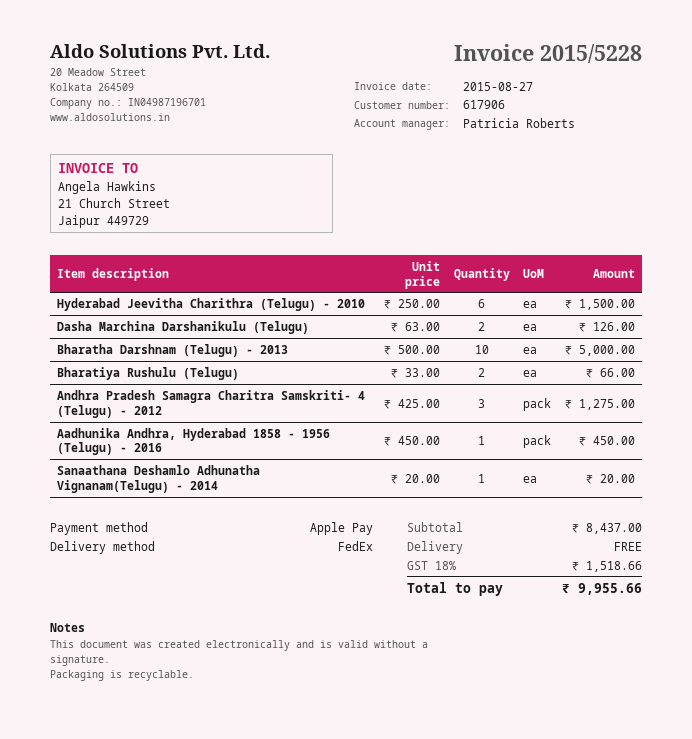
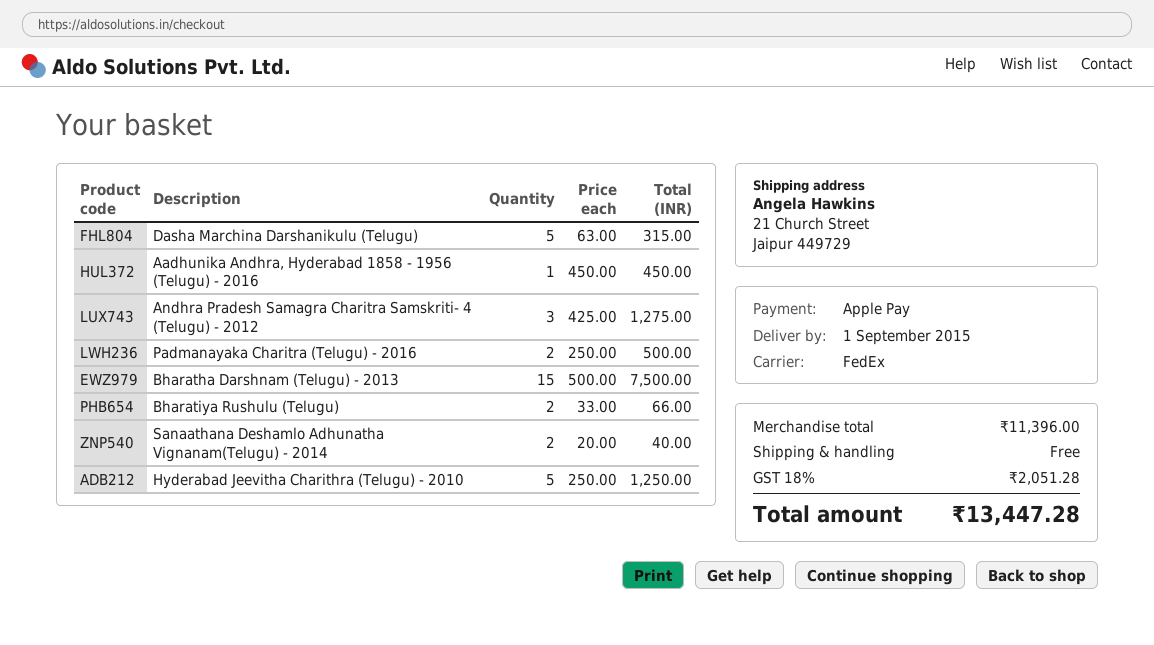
Hyderabad Jeevitha Charithra (Telugu) - 2010: 6 x 250.00 = 1500.00 -> 5 x 250.00 = 1250.00
Dasha Marchina Darshanikulu (Telugu): 2 x 63.00 = 126.00 -> 5 x 63.00 = 315.00
Bharatha Darshnam (Telugu) - 2013: 10 x 500.00 = 5000.00 -> 15 x 500.00 = 7500.00
Sanaathana Deshamlo Adhunatha Vignanam(Telugu) - 2014: 1 x 20.00 = 20.00 -> 2 x 20.00 = 40.00
Padmanayaka Charitra (Telugu) - 2016: none -> 2 x 250.00 = 500.00
subtotal: 8437.00 -> 11396.00
tax: 18% = 1518.66 -> 18% = 2051.28
total: 9955.66 -> 13447.28

